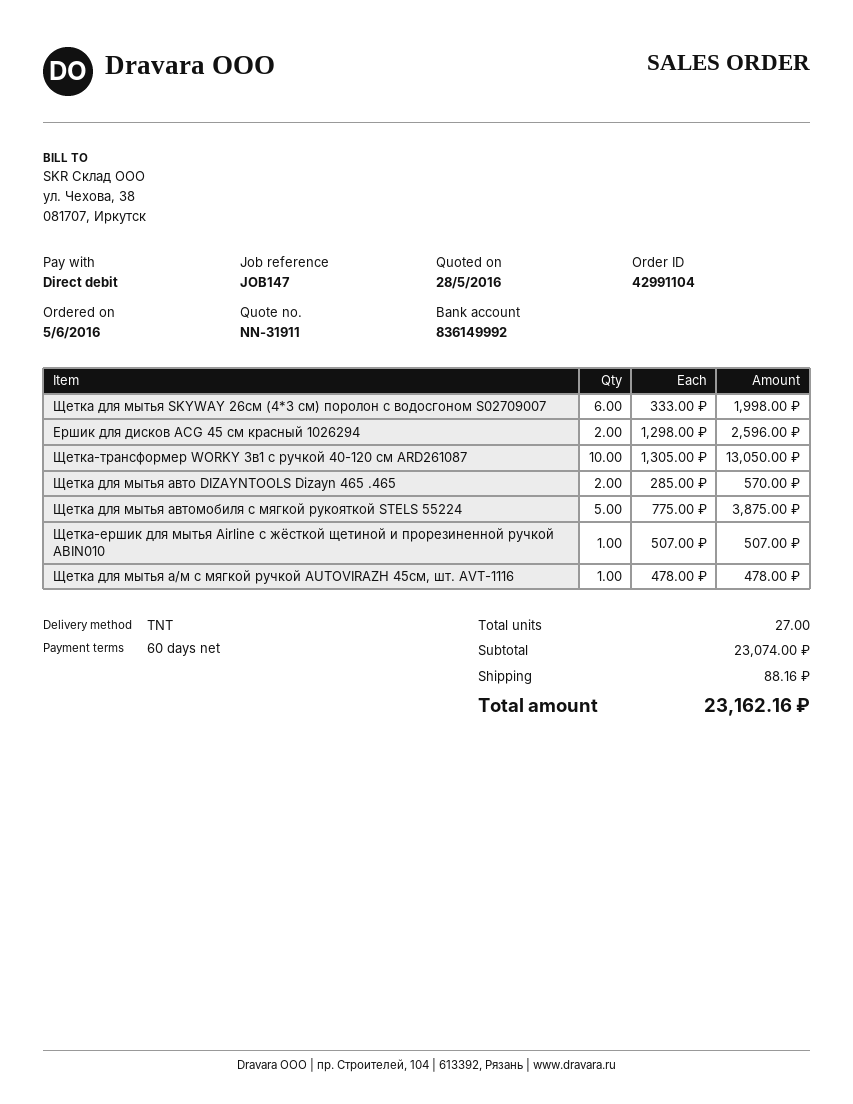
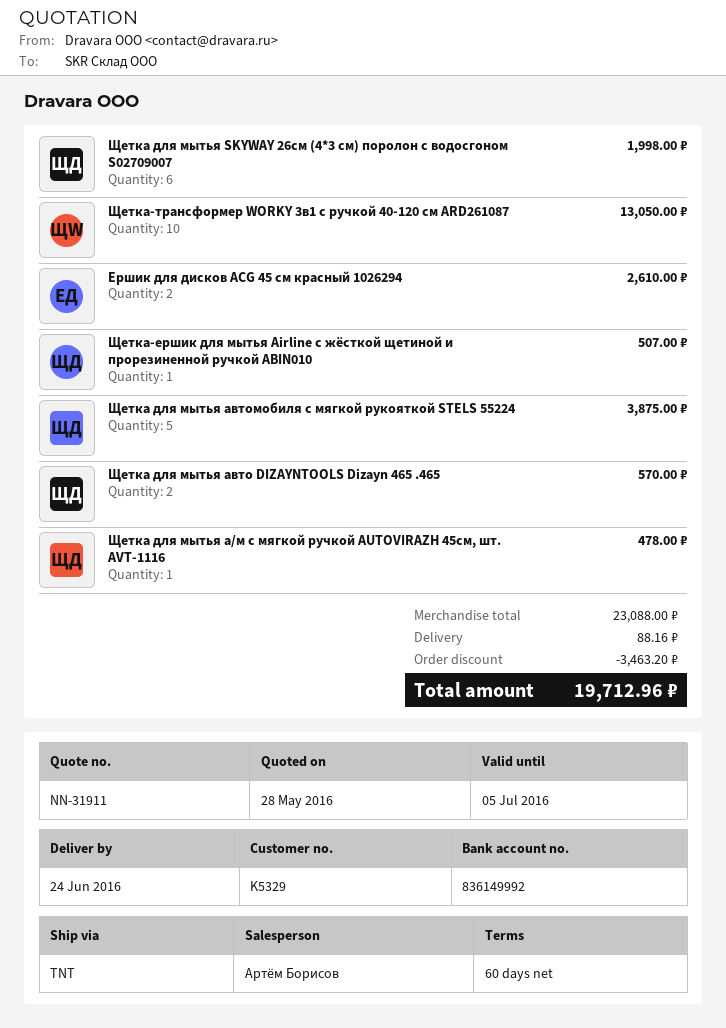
Ершик для дисков ACG 45 см красный 1026294: 2 for 2596.00 -> 2 for 2610.00
subtotal: 23074.00 -> 23088.00
discount: none -> 3463.20
total: 23162.16 -> 19712.96

